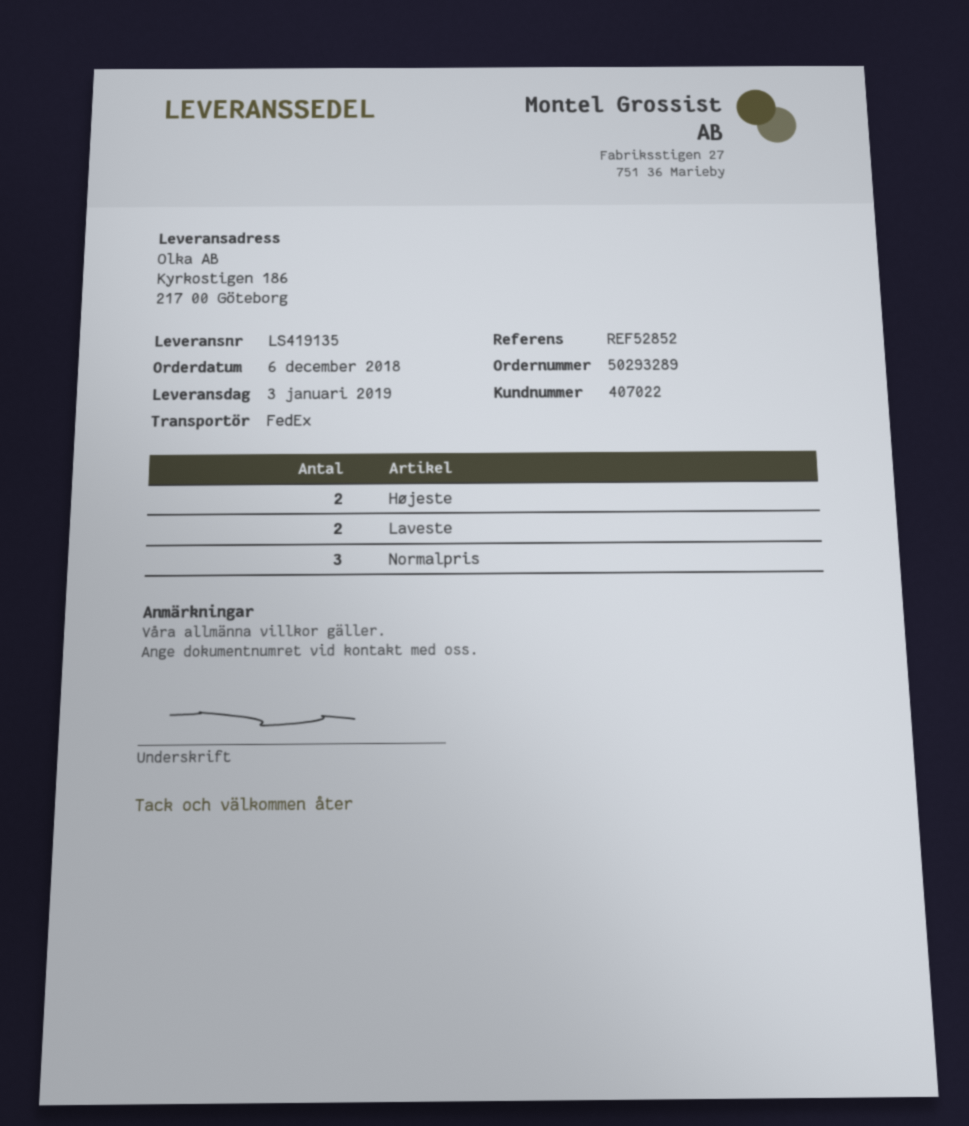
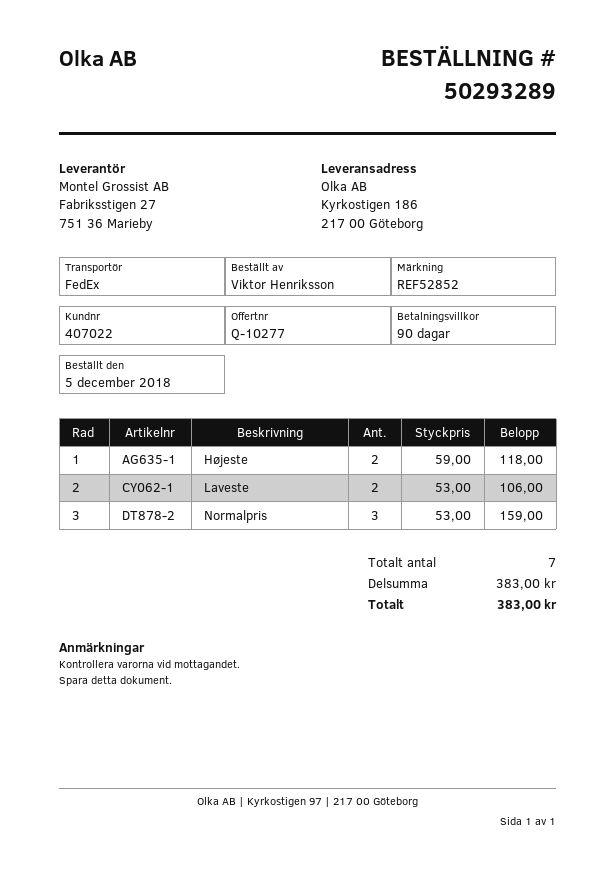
order date: 2018-12-06 -> 2018-12-05

